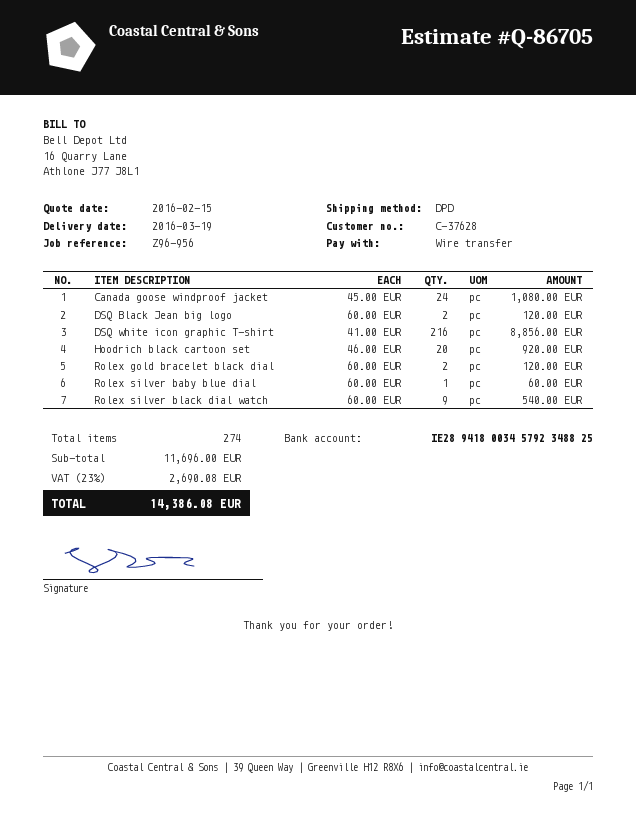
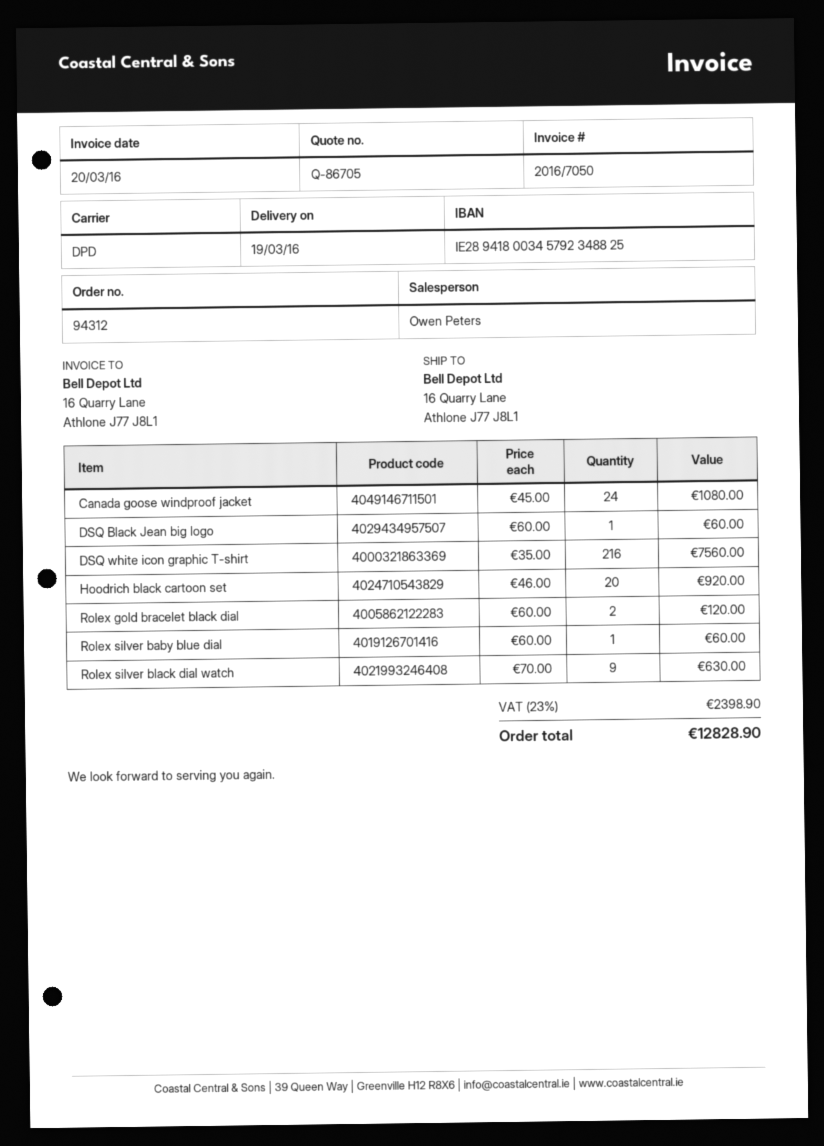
DSQ Black Jean big logo: 2 x 60.00 = 120.00 -> 1 x 60.00 = 60.00
DSQ white icon graphic T-shirt: 216 x 41.00 = 8856.00 -> 216 x 35.00 = 7560.00
Rolex silver black dial watch: 9 x 60.00 = 540.00 -> 9 x 70.00 = 630.00
tax: 23% = 2690.08 -> 23% = 2398.90
total: 14386.08 -> 12828.90

